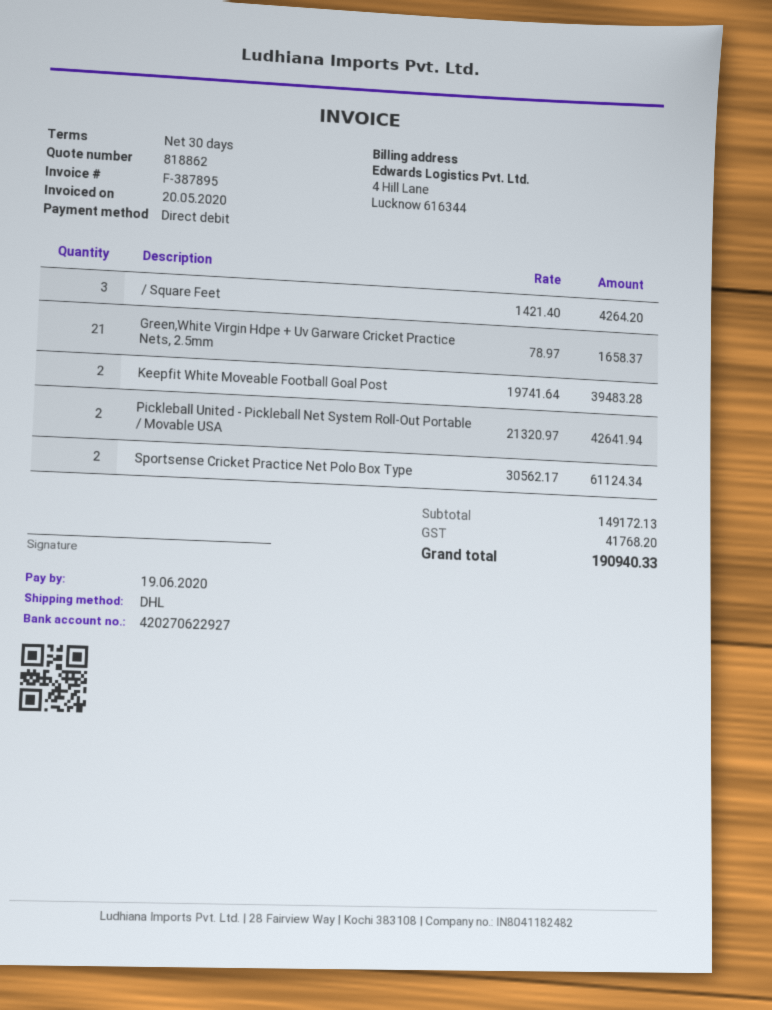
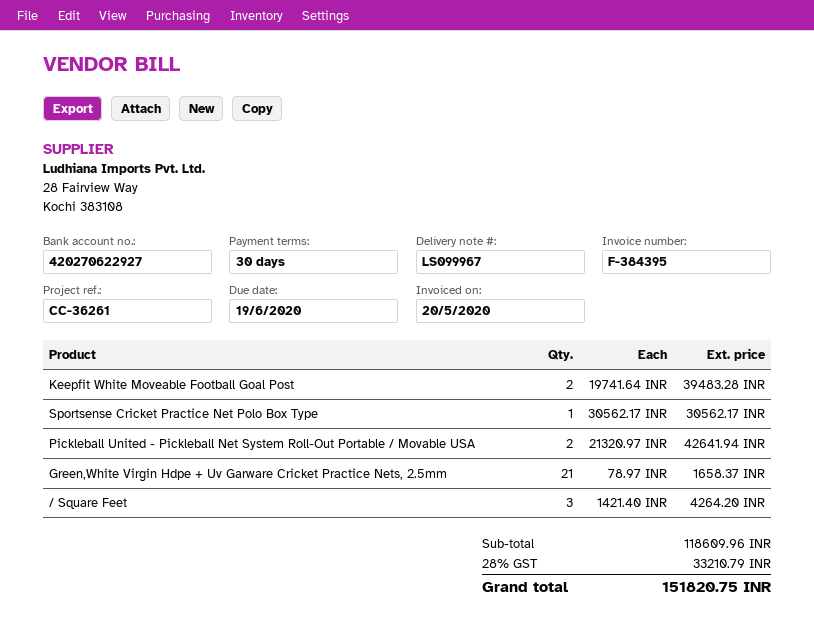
invoice number: F-387895 -> F-384395
Sportsense Cricket Practice Net Polo Box Type: 2 x 30562.17 = 61124.34 -> 1 x 30562.17 = 30562.17
subtotal: 149172.13 -> 118609.96
tax: 41768.20 -> 33210.79
total: 190940.33 -> 151820.75

